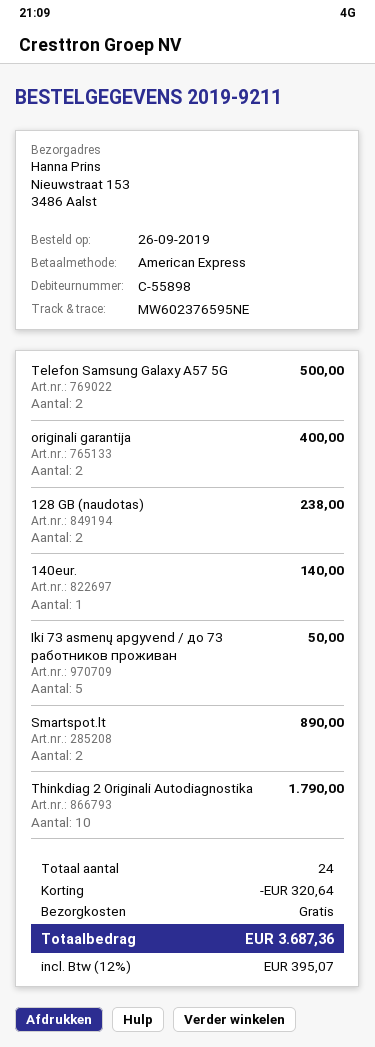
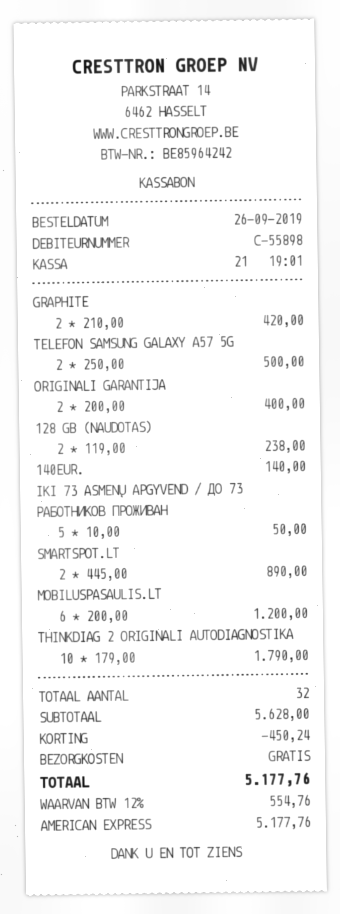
GRAPHITE: none -> 2 for 420.00
MOBILUSPASAULIS.LT: none -> 6 for 1200.00
total quantity: 24 -> 32
discount: 320.64 -> 450.24
tax: 12% = 395.07 -> 12% = 554.76
total: 3687.36 -> 5177.76

